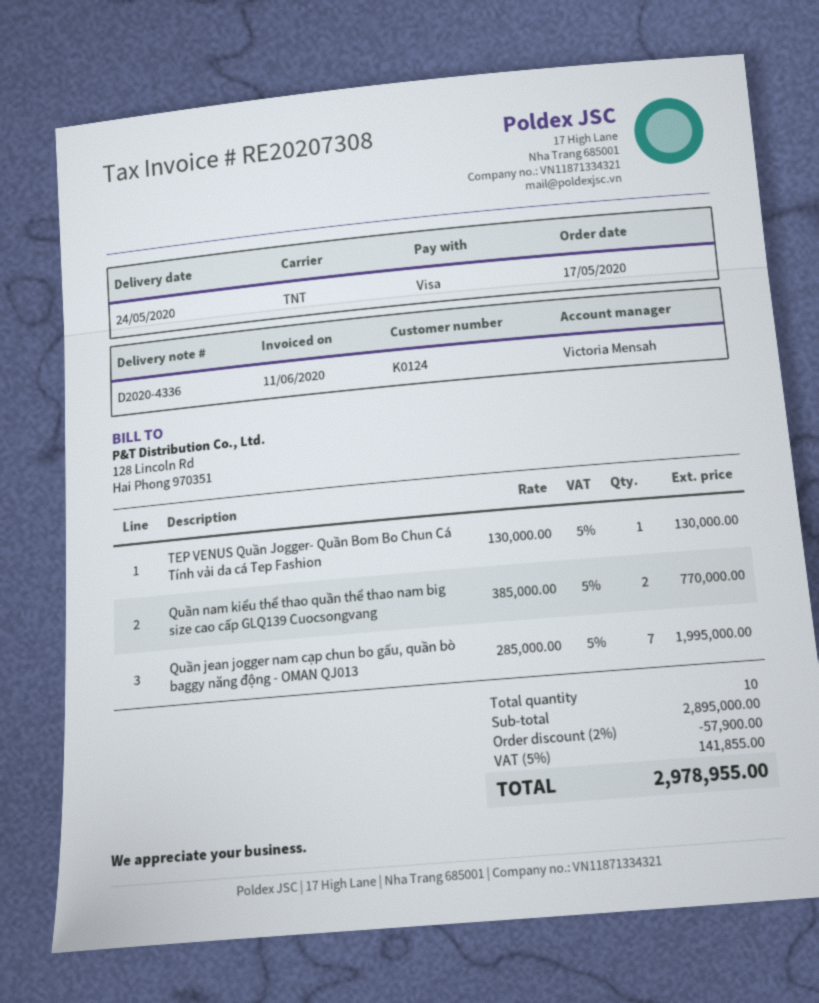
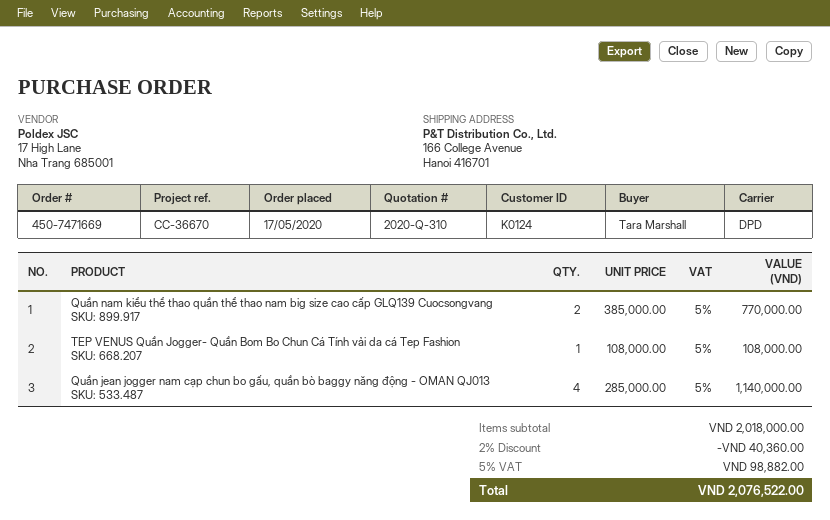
shipping method: TNT -> DPD
TEP VENUS Quần Jogger- Quần Bom Bo Chun Cá Tính vải da cá Tep Fashion: 1 x 130000.00 = 130000.00 -> 1 x 108000.00 = 108000.00
Quần jean jogger nam cạp chun bo gấu, quần bò baggy năng động - OMAN QJ013: 7 x 285000.00 = 1995000.00 -> 4 x 285000.00 = 1140000.00
subtotal: 2895000.00 -> 2018000.00
discount: 2% = 57900.00 -> 2% = 40360.00
tax: 5% = 141855.00 -> 5% = 98882.00
total: 2978955.00 -> 2076522.00

